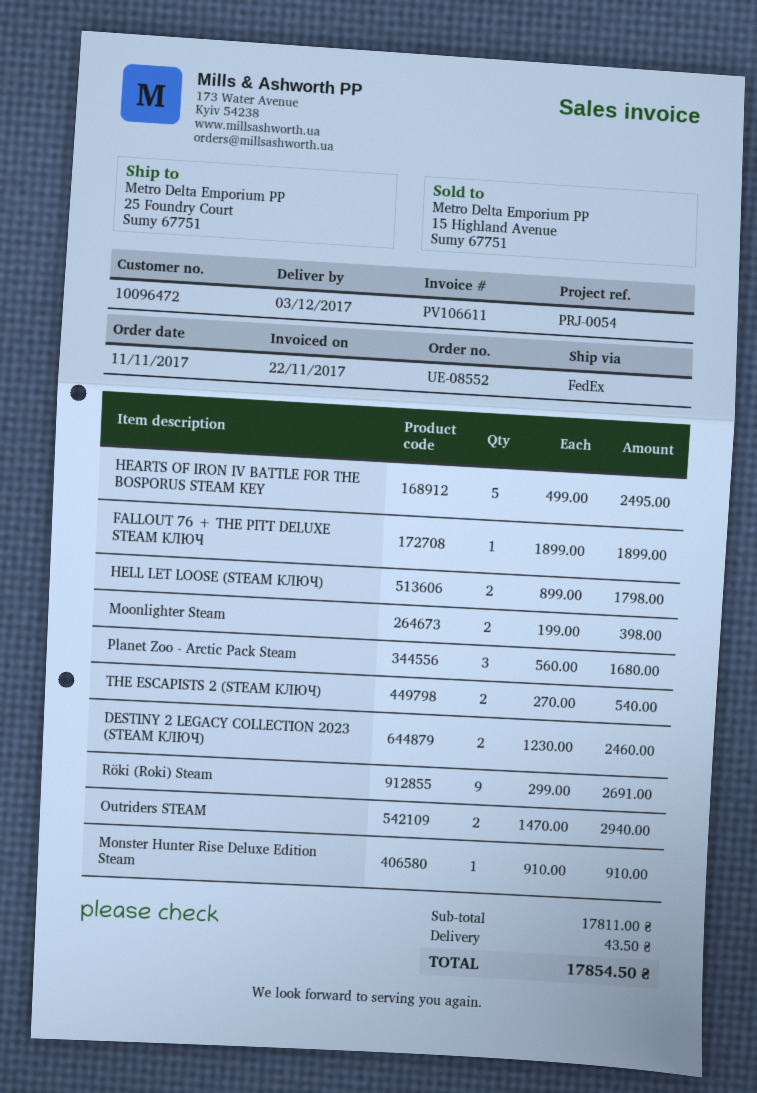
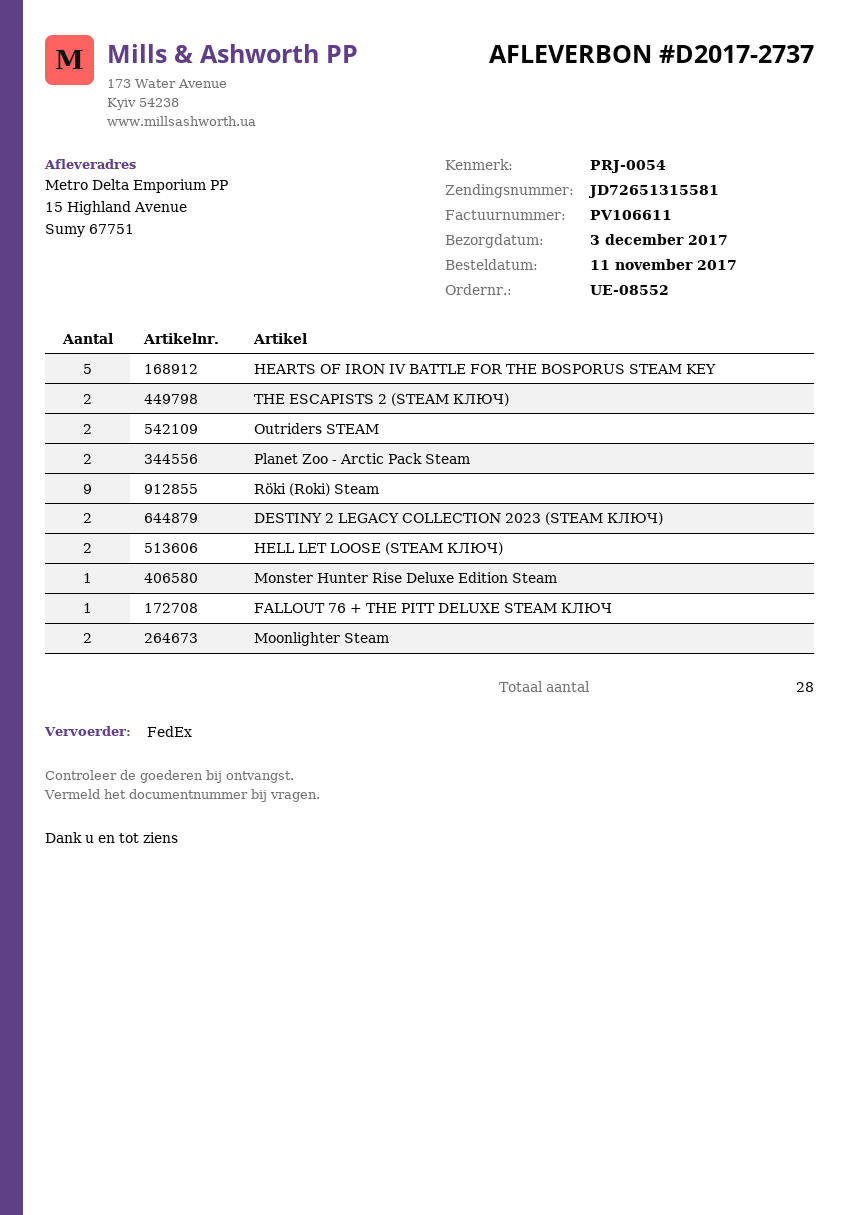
ship to: 25 Foundry Court, Sumy 67751 -> 15 Highland Avenue, Sumy 67751
Planet Zoo - Arctic Pack Steam: 3 -> 2

